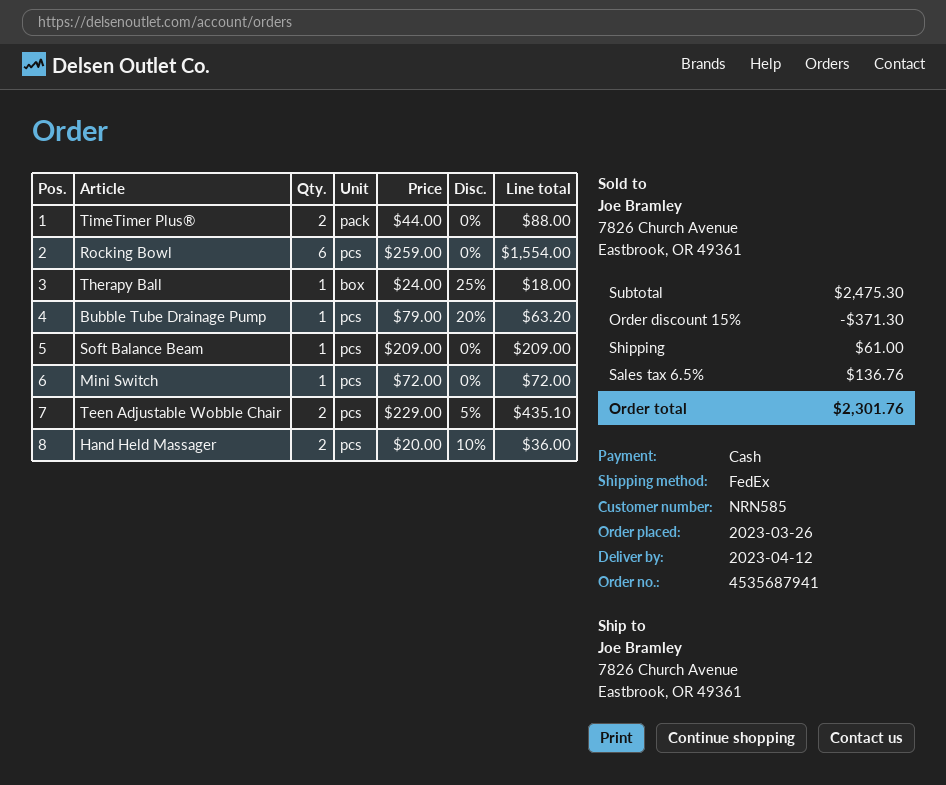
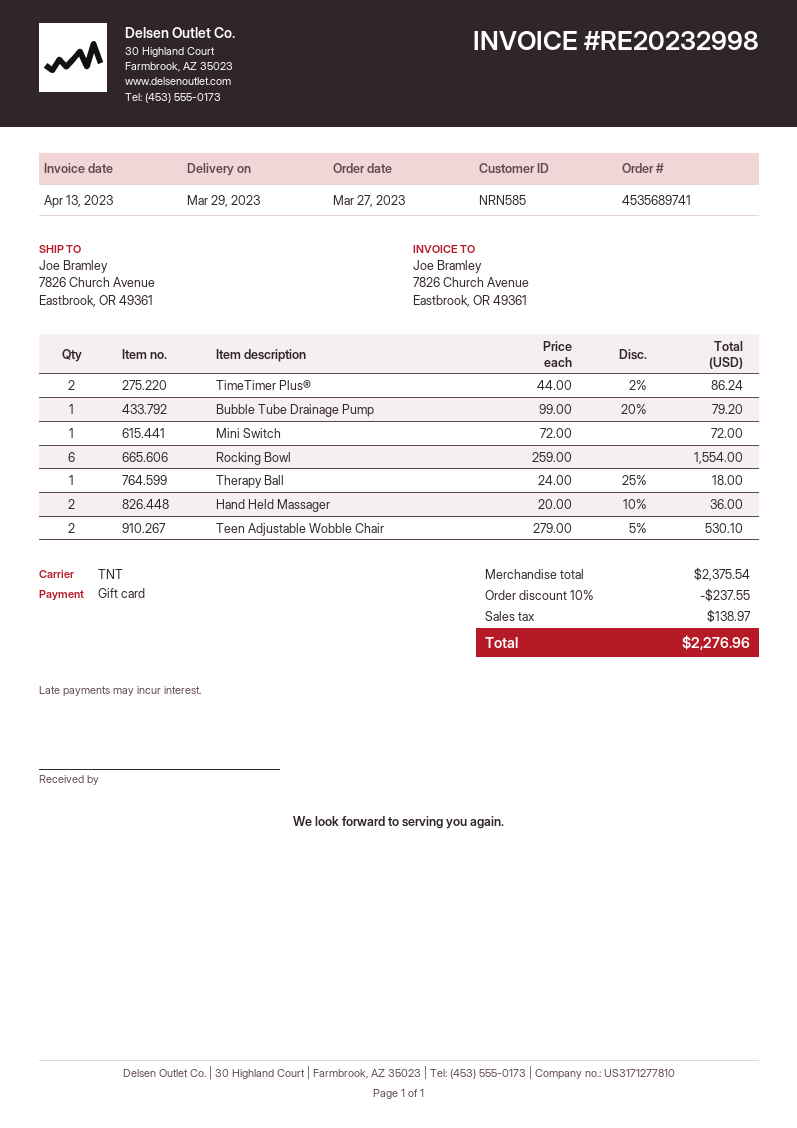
order number: 4535687941 -> 4535689741
order date: 2023-03-26 -> 2023-03-27
delivery date: 2023-04-12 -> 2023-03-29
payment method: cash -> gift card
shipping method: FedEx -> TNT
TimeTimer Plus®: 2 x 44.00 = 88.00 -> 2 x 44.00 - 2% = 86.24
Bubble Tube Drainage Pump: 1 x 79.00 - 20% = 63.20 -> 1 x 99.00 - 20% = 79.20
Soft Balance Beam: 1 x 209.00 = 209.00 -> none
Teen Adjustable Wobble Chair: 2 x 229.00 - 5% = 435.10 -> 2 x 279.00 - 5% = 530.10
subtotal: 2475.30 -> 2375.54
discount: 15% = 371.30 -> 10% = 237.55
shipping: 61.00 -> none
tax: 136.76 -> 138.97
total: 2301.76 -> 2276.96

